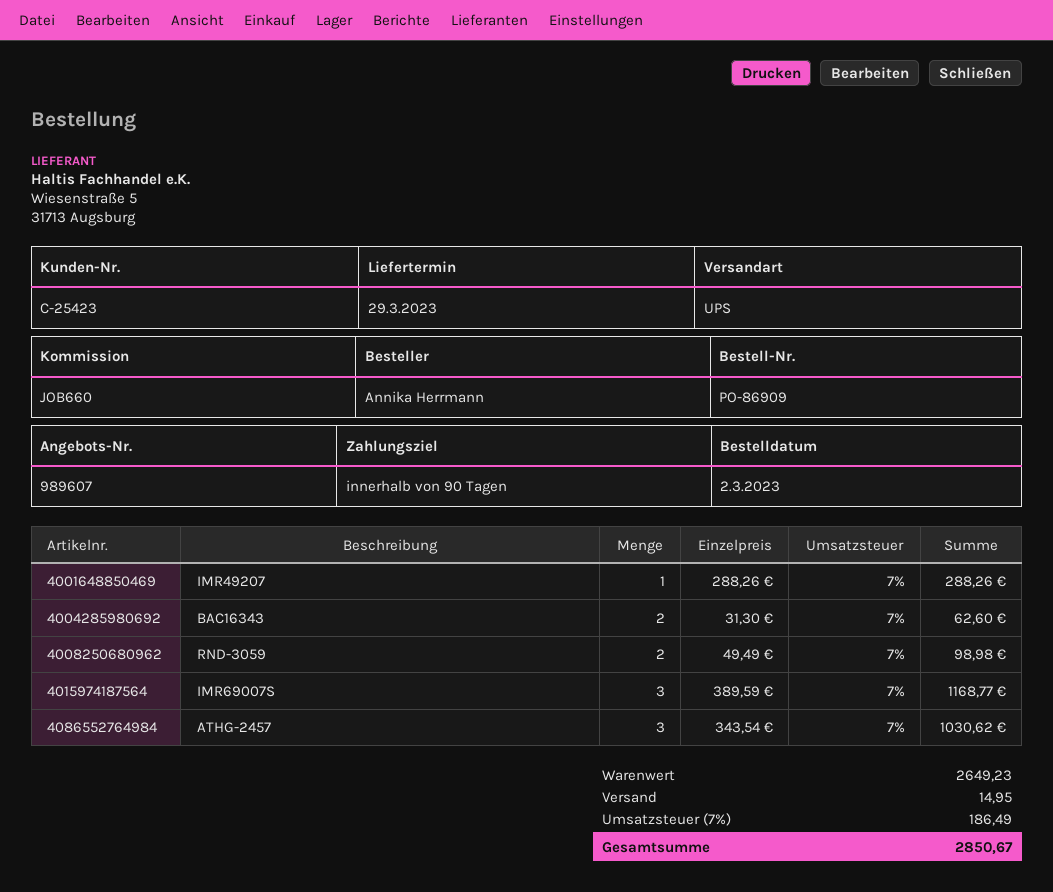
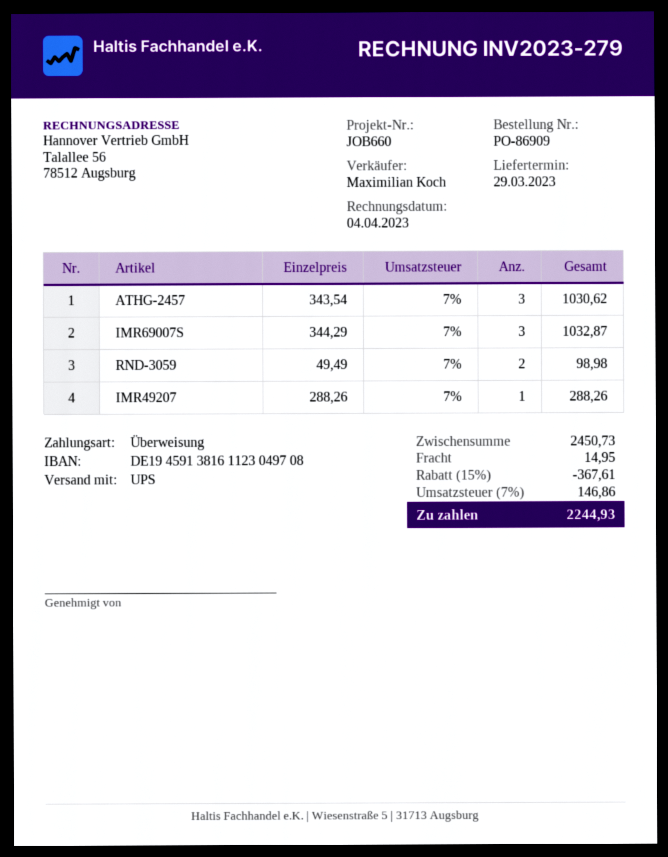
BAC16343: 2 x 31.30 = 62.60 -> none
IMR69007S: 3 x 389.59 = 1168.77 -> 3 x 344.29 = 1032.87
subtotal: 2649.23 -> 2450.73
discount: none -> 15% = 367.61
tax: 7% = 186.49 -> 7% = 146.86
total: 2850.67 -> 2244.93

